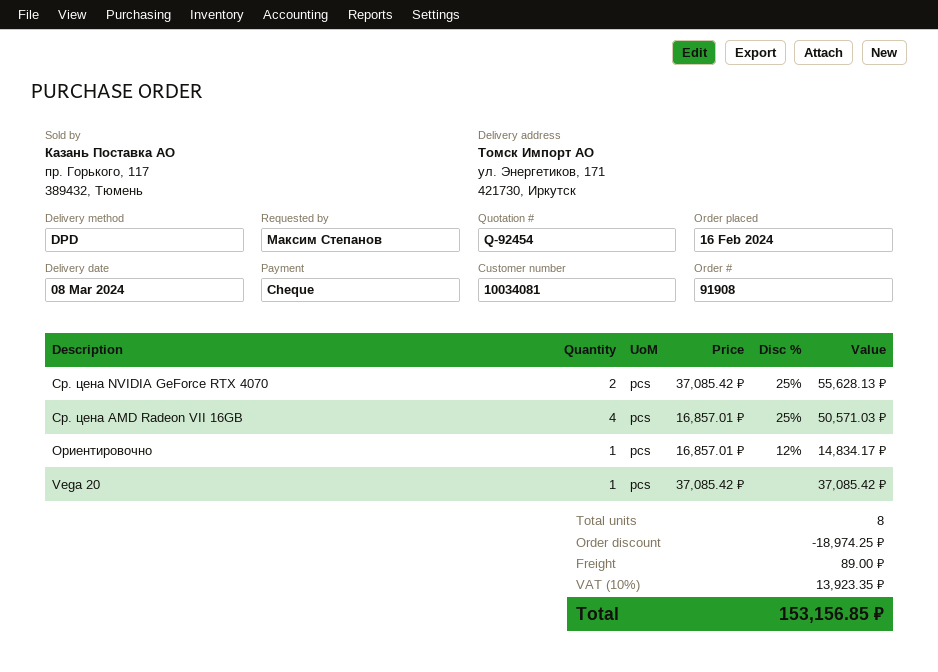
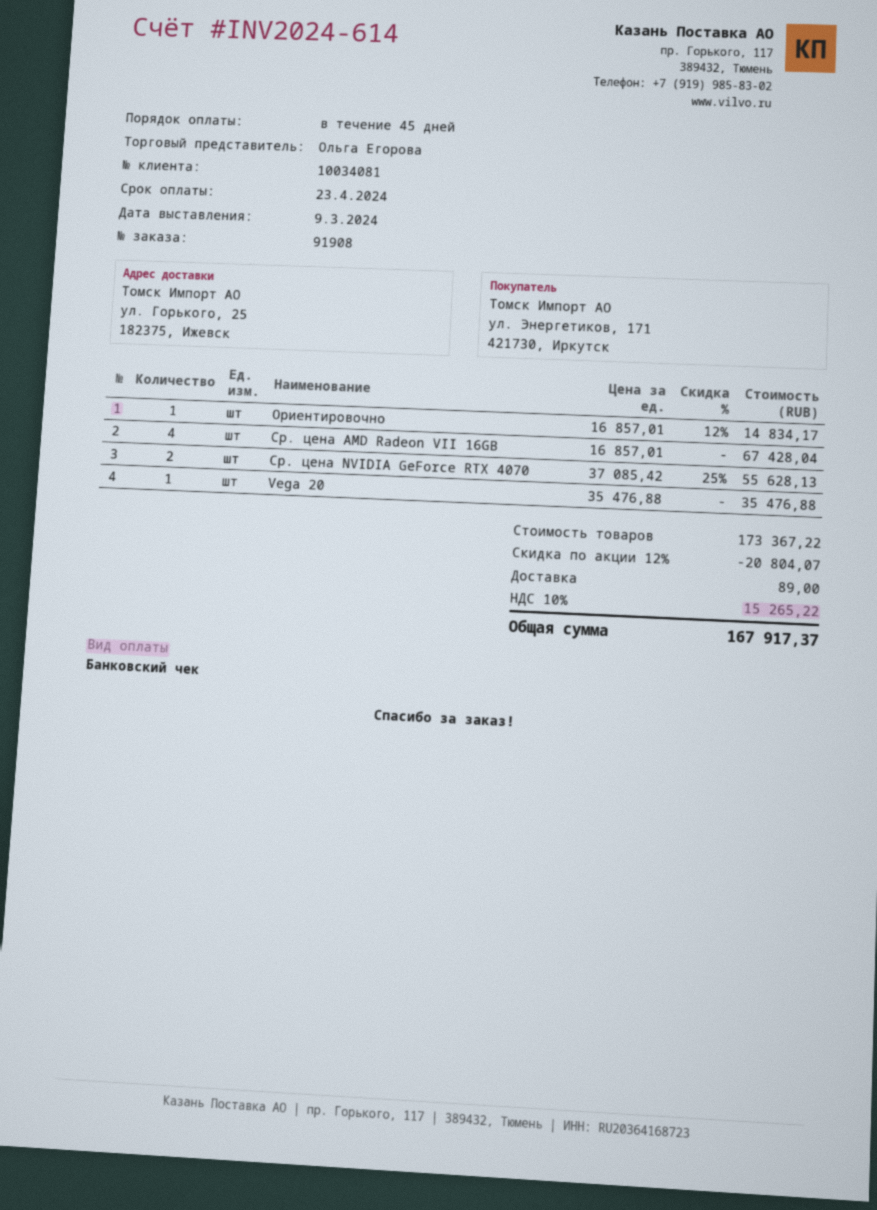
ship to: ул. Энергетиков, 171, 421730, Иркутск -> ул. Горького, 25, 182375, Ижевск
Ср. цена AMD Radeon VII 16GB: 4 x 16857.01 - 25% = 50571.03 -> 4 x 16857.01 = 67428.04
Vega 20: 1 x 37085.42 = 37085.42 -> 1 x 35476.88 = 35476.88
discount: 18974.25 -> 20804.07
tax: 10% = 13923.35 -> 10% = 15265.22
total: 153156.85 -> 167917.37

